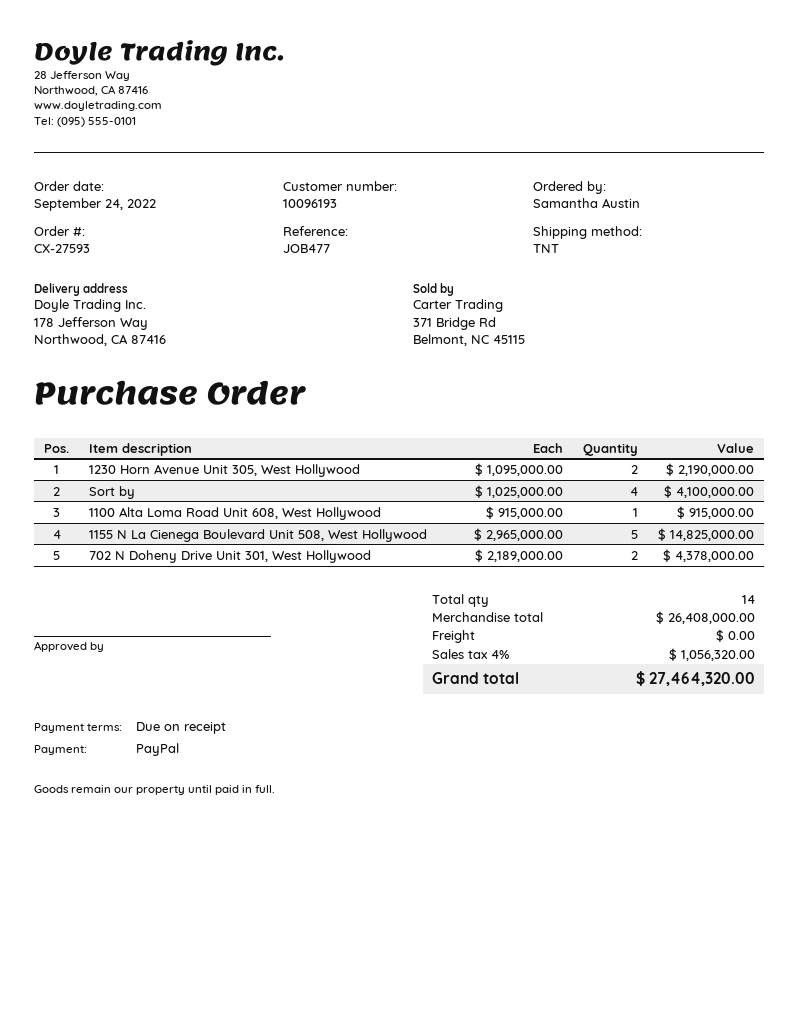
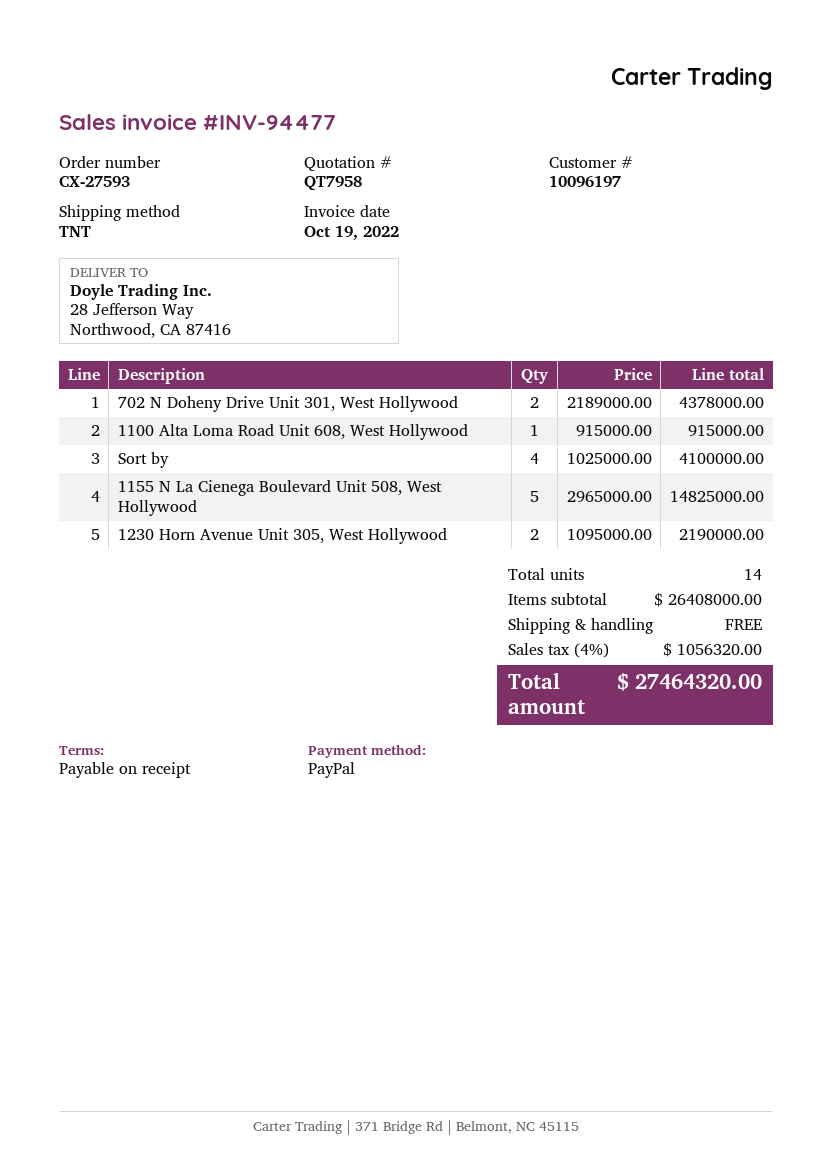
customer number: 10096193 -> 10096197
ship to: 178 Jefferson Way, Northwood, CA 87416 -> 28 Jefferson Way, Northwood, CA 87416

